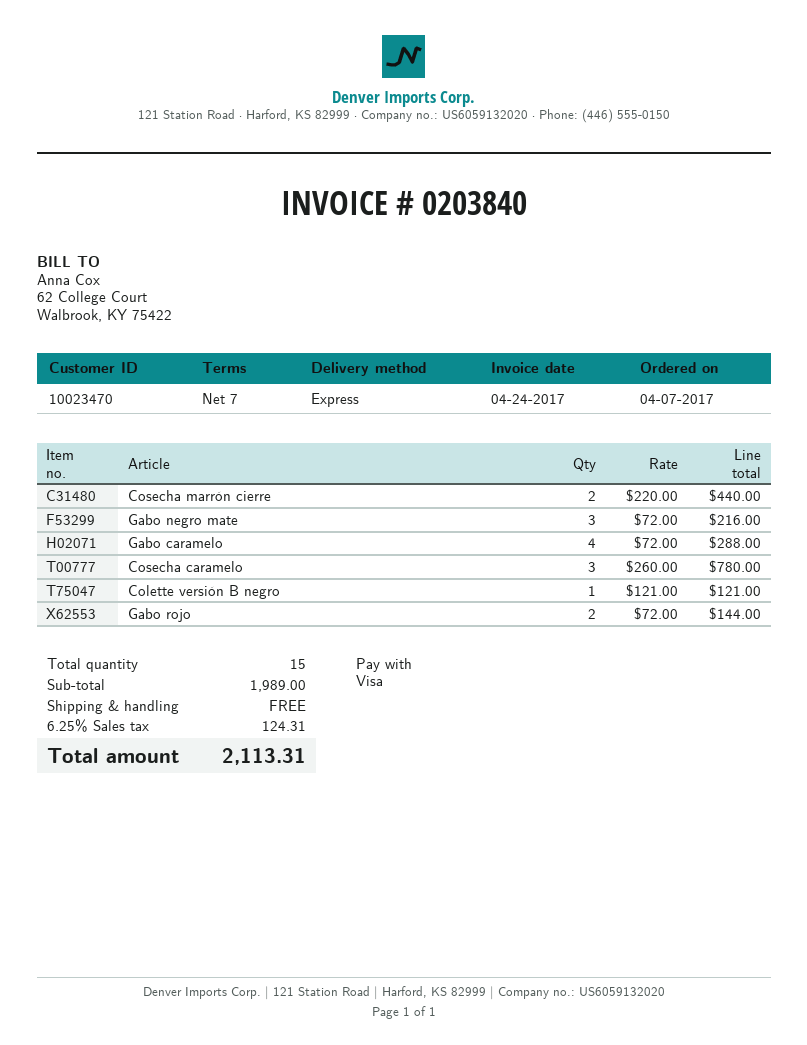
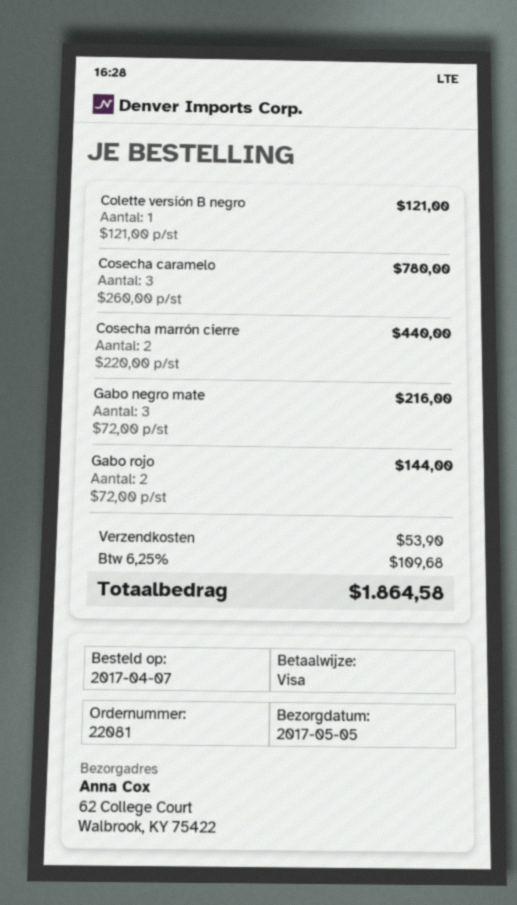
Gabo caramelo: 4 x 72.00 = 288.00 -> none
shipping: 0.00 -> 53.90
tax: 6.25% = 124.31 -> 6.25% = 109.68
total: 2113.31 -> 1864.58

